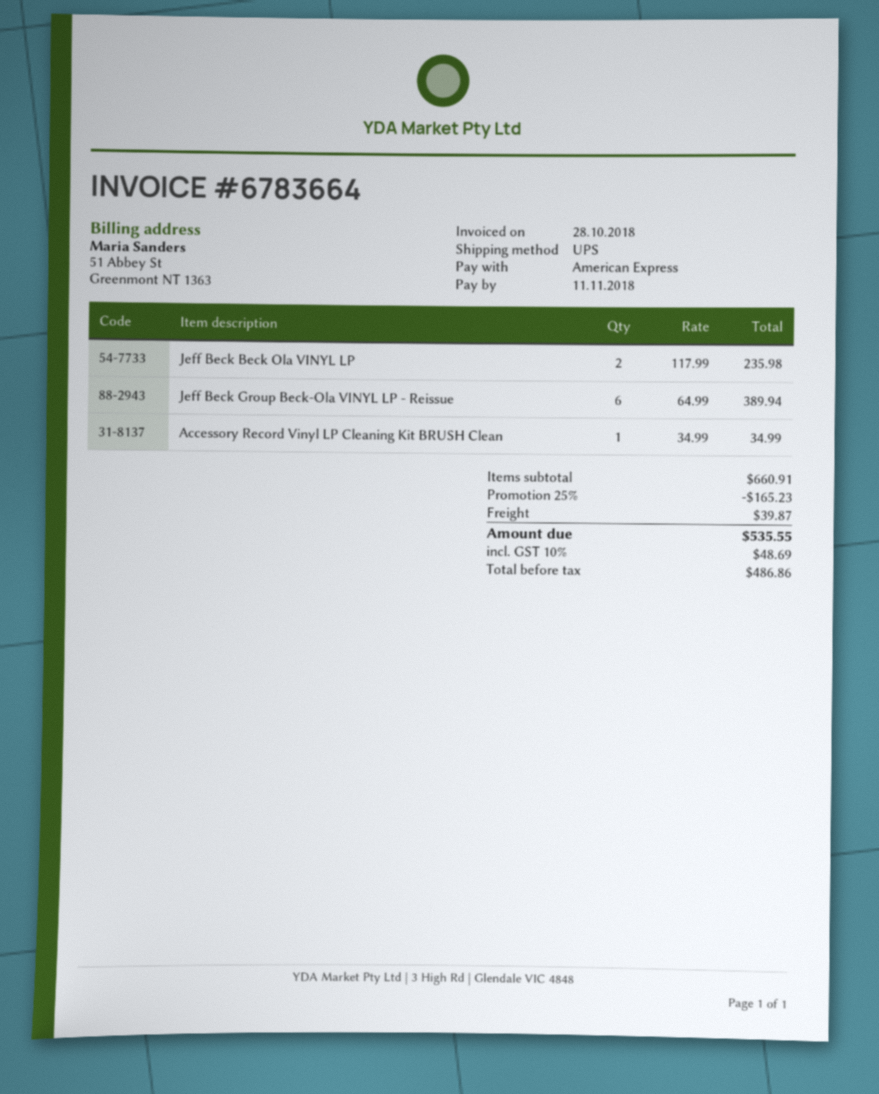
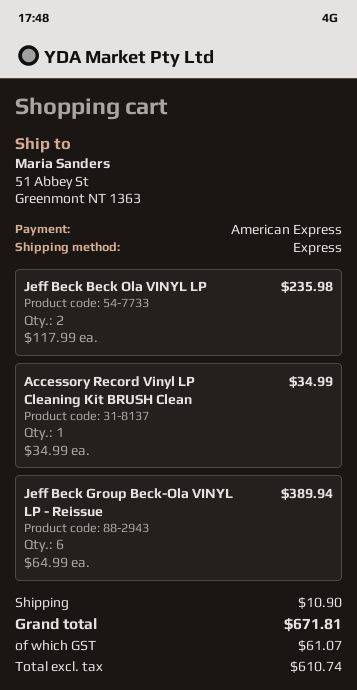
shipping method: UPS -> express
discount: 25% = 165.23 -> none
shipping: 39.87 -> 10.90
net: 486.86 -> 610.74
tax: 48.69 -> 61.07
total: 535.55 -> 671.81

